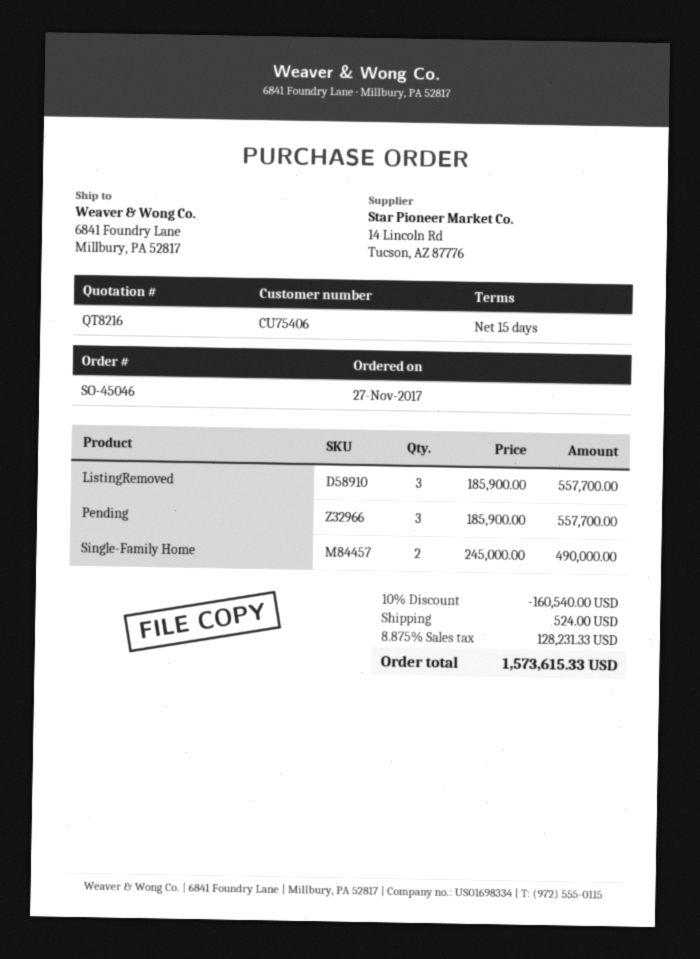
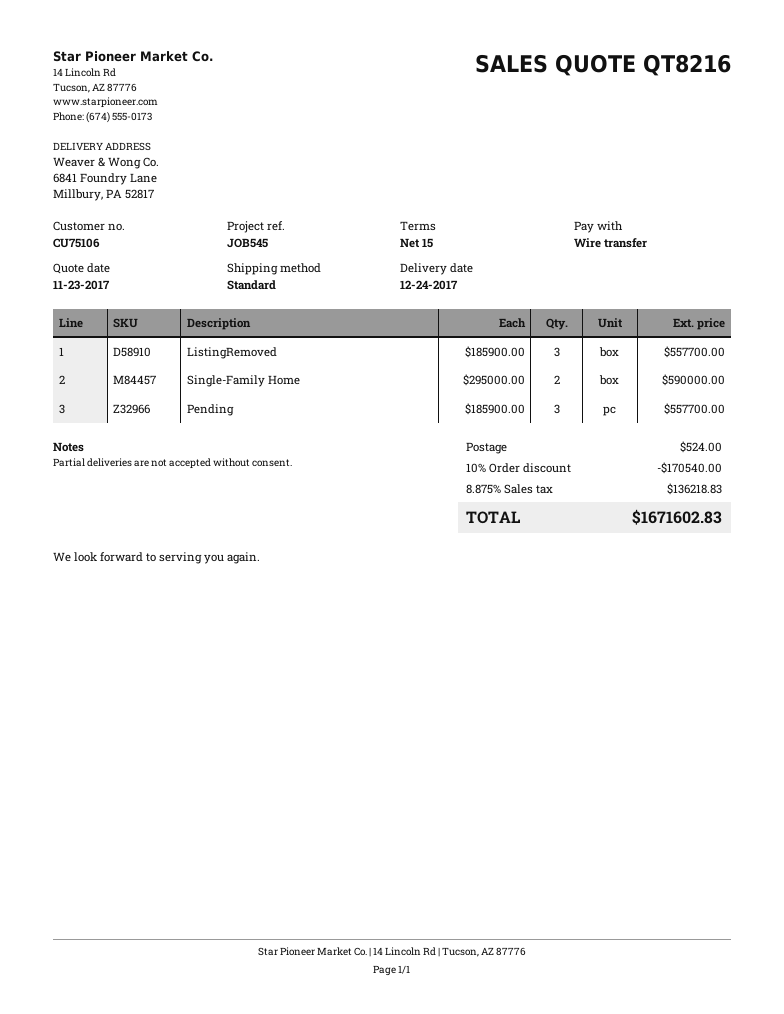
customer number: CU75406 -> CU75106
Single-Family Home: 2 x 245000.00 = 490000.00 -> 2 x 295000.00 = 590000.00
discount: 10% = 160540.00 -> 10% = 170540.00
tax: 8.875% = 128231.33 -> 8.875% = 136218.83
total: 1573615.33 -> 1671602.83

